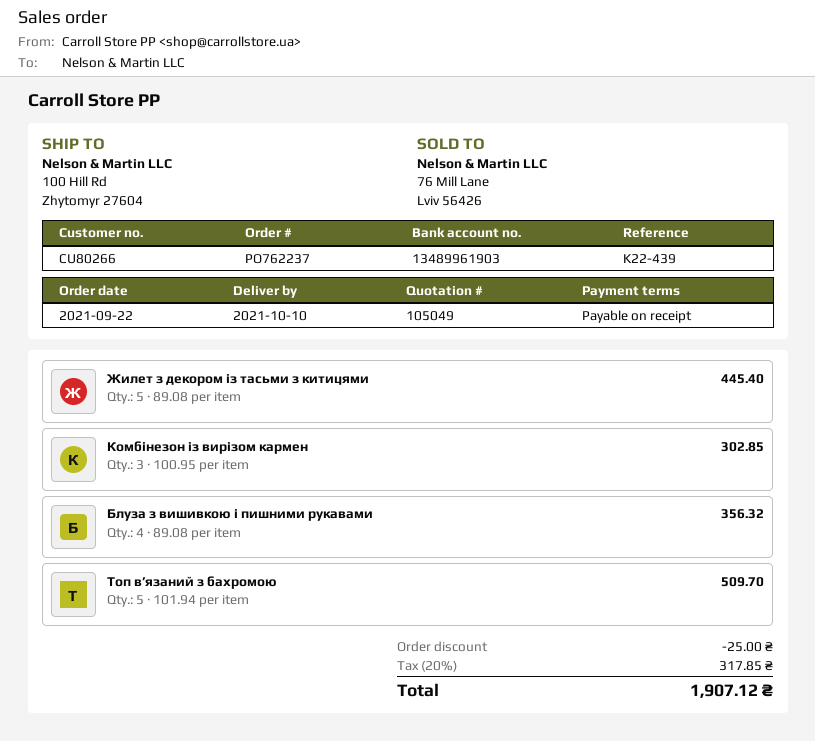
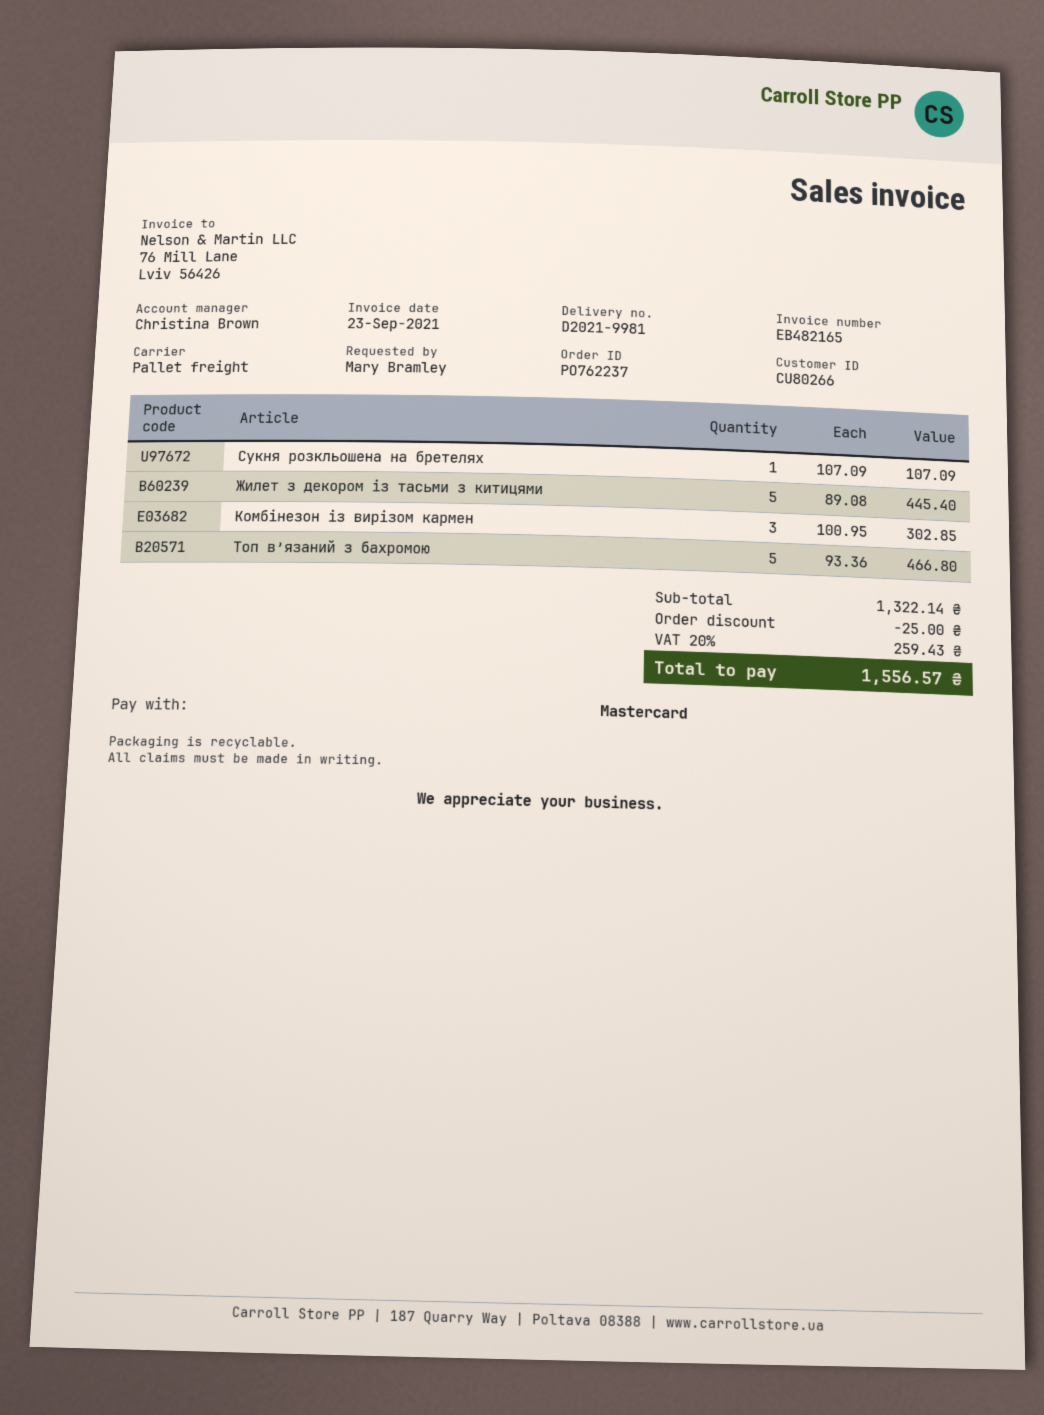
Блуза з вишивкою і пишними рукавами: 4 x 89.08 = 356.32 -> none
Топ в’язаний з бахромою: 5 x 101.94 = 509.70 -> 5 x 93.36 = 466.80
Сукня розкльошена на бретелях: none -> 1 x 107.09 = 107.09
tax: 20% = 317.85 -> 20% = 259.43
total: 1907.12 -> 1556.57

